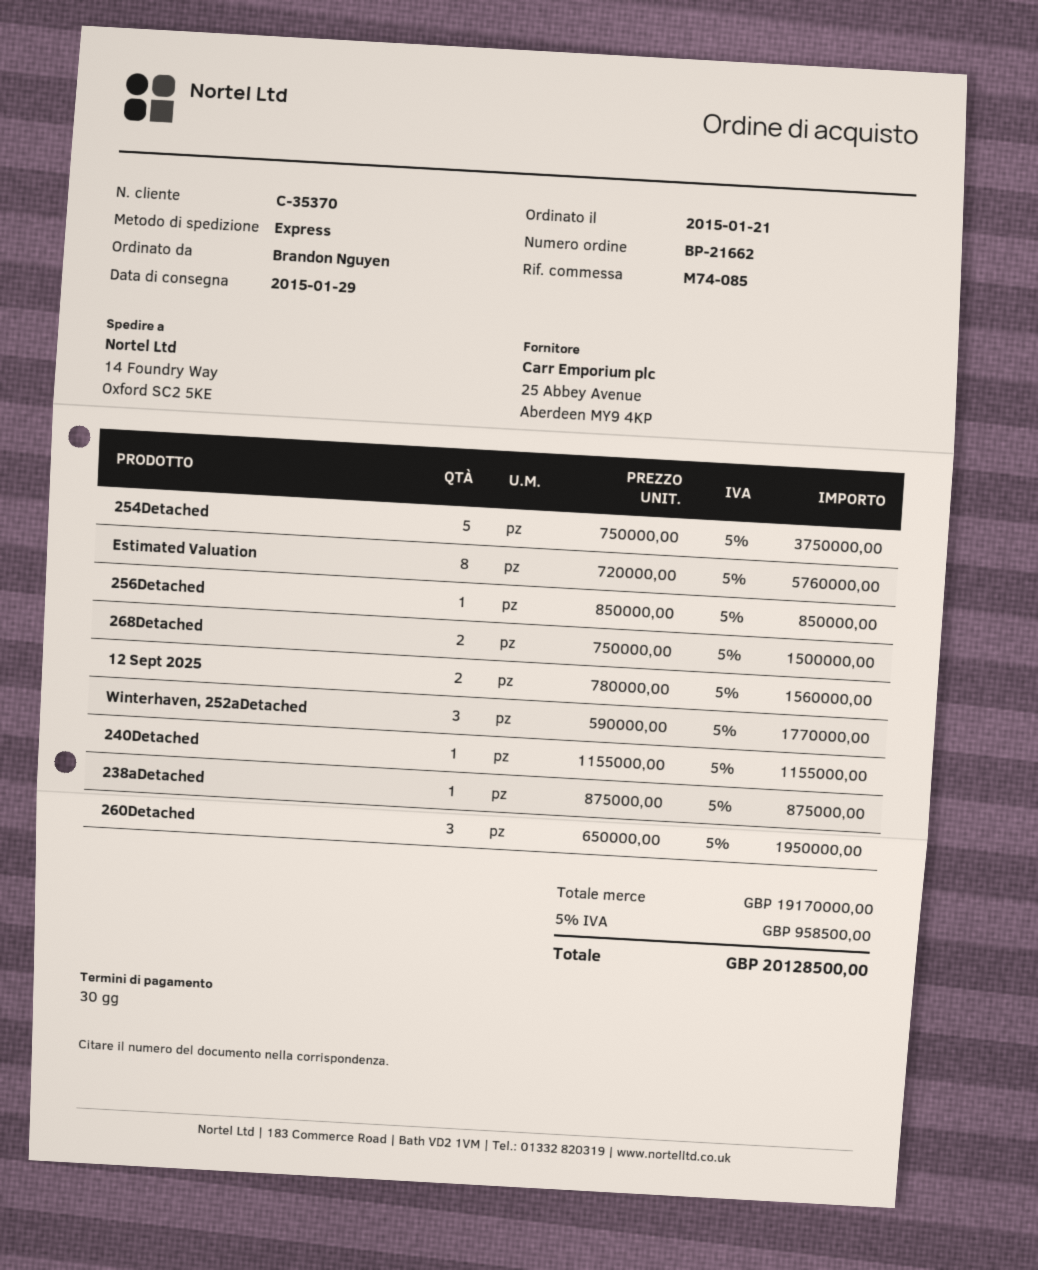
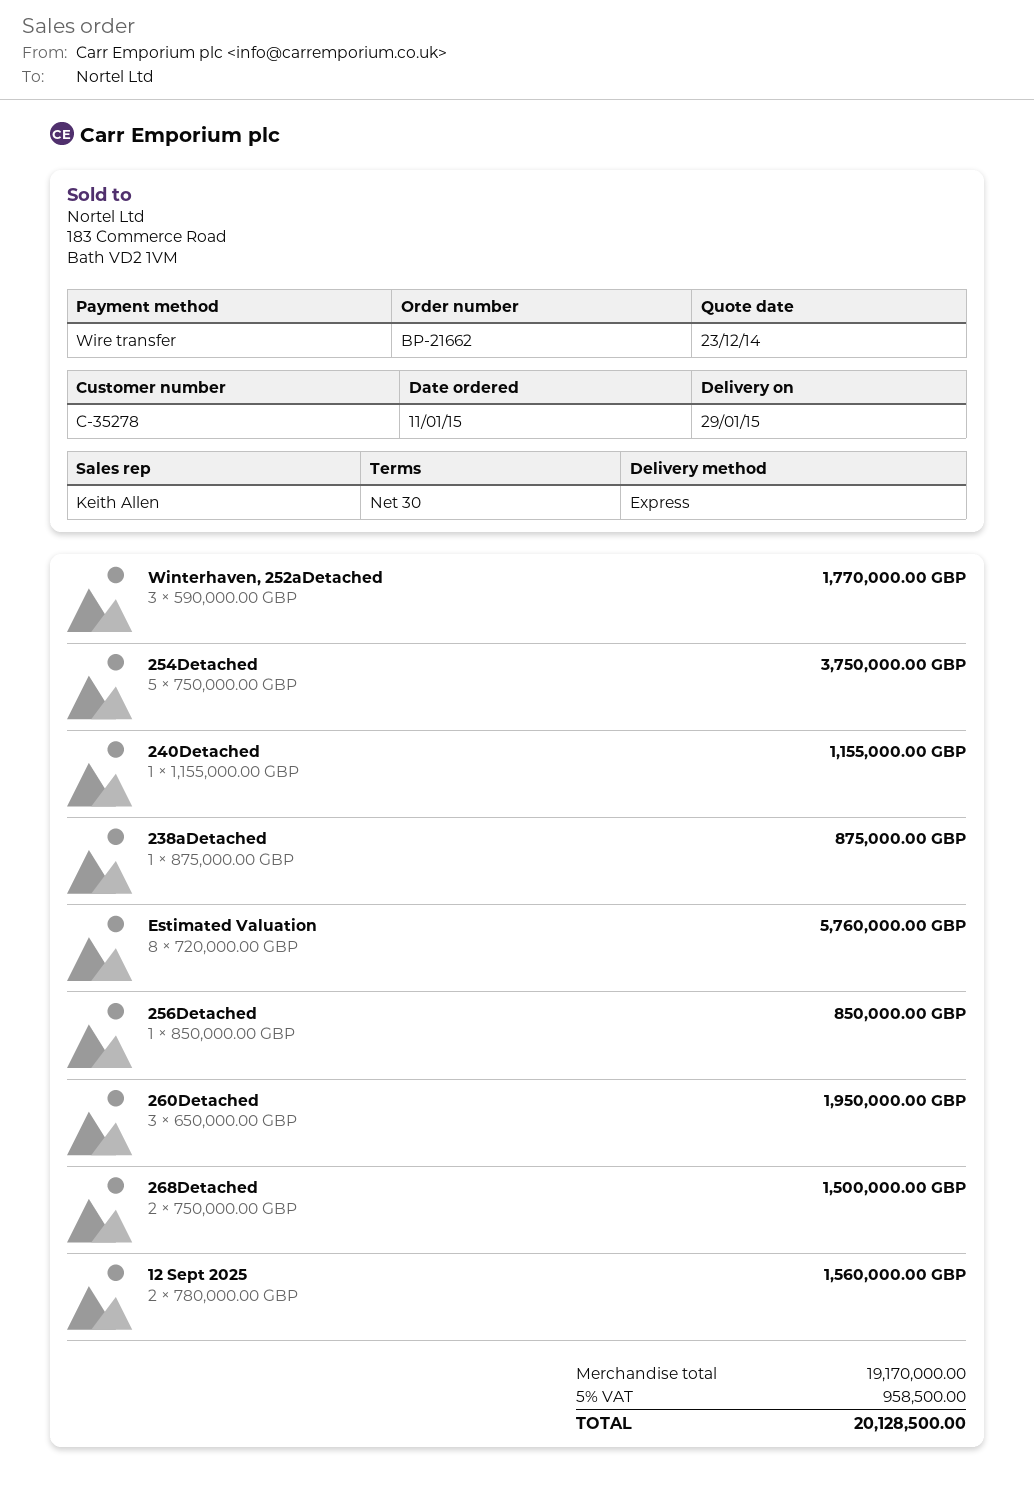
order date: 2015-01-21 -> 2015-01-11
customer number: C-35370 -> C-35278

